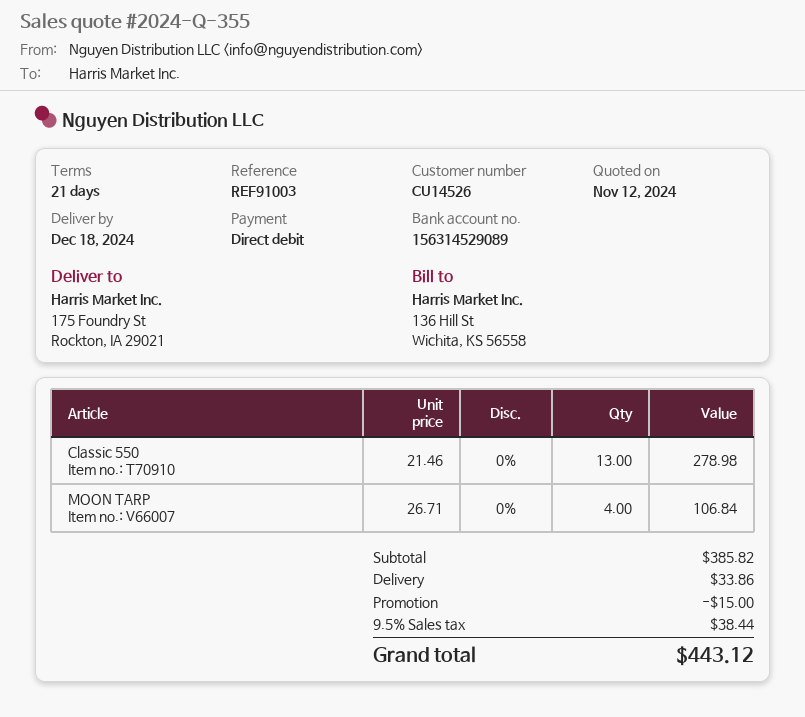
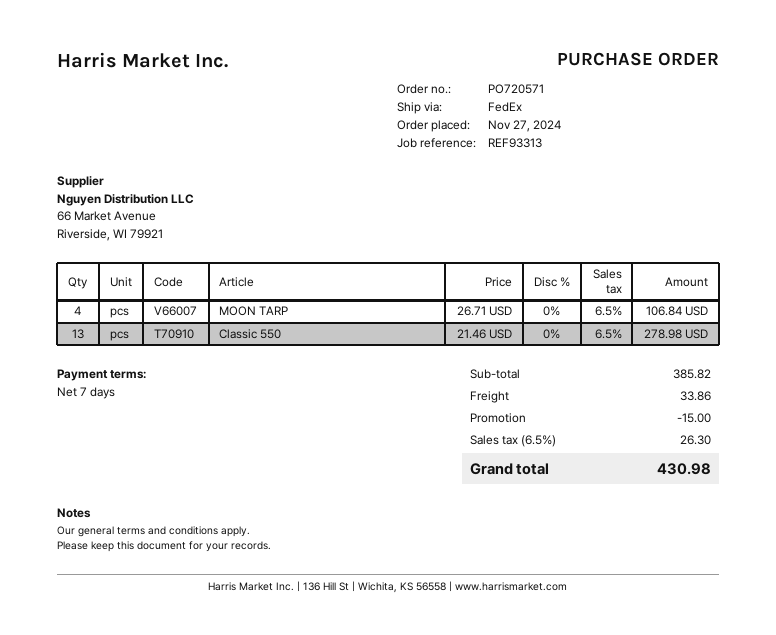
payment terms: 21 days -> 7 days
reference: REF91003 -> REF93313
tax: 9.5% = 38.44 -> 6.5% = 26.30
total: 443.12 -> 430.98

